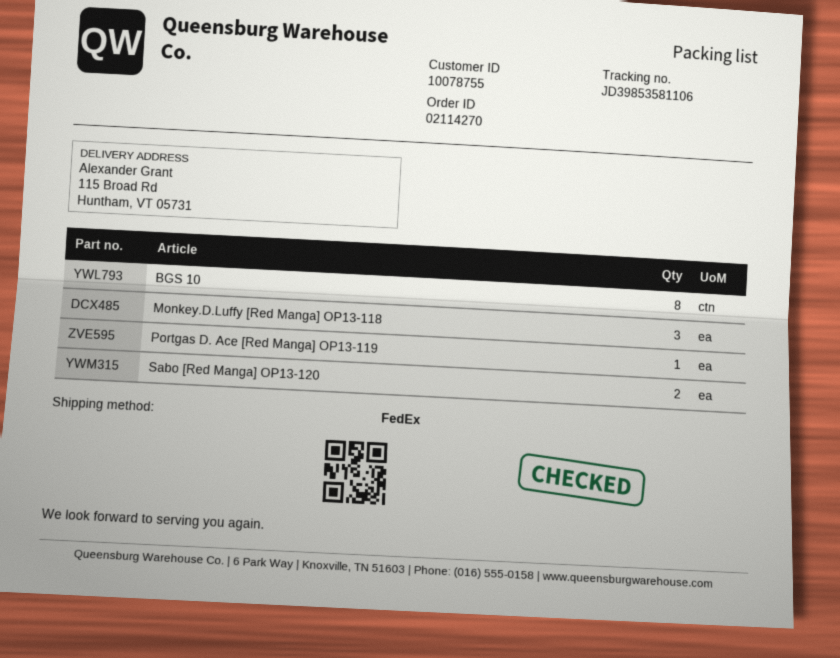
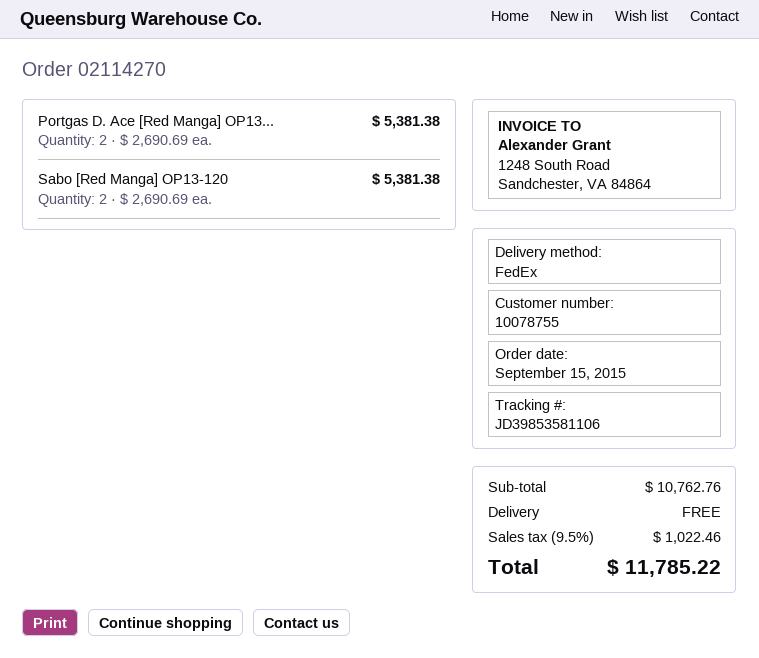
BGS 10: 8 -> none
Monkey.D.Luffy [Red Manga] OP13-118: 3 -> none
Portgas D. Ace [Red Manga] OP13-119: 1 -> 2

